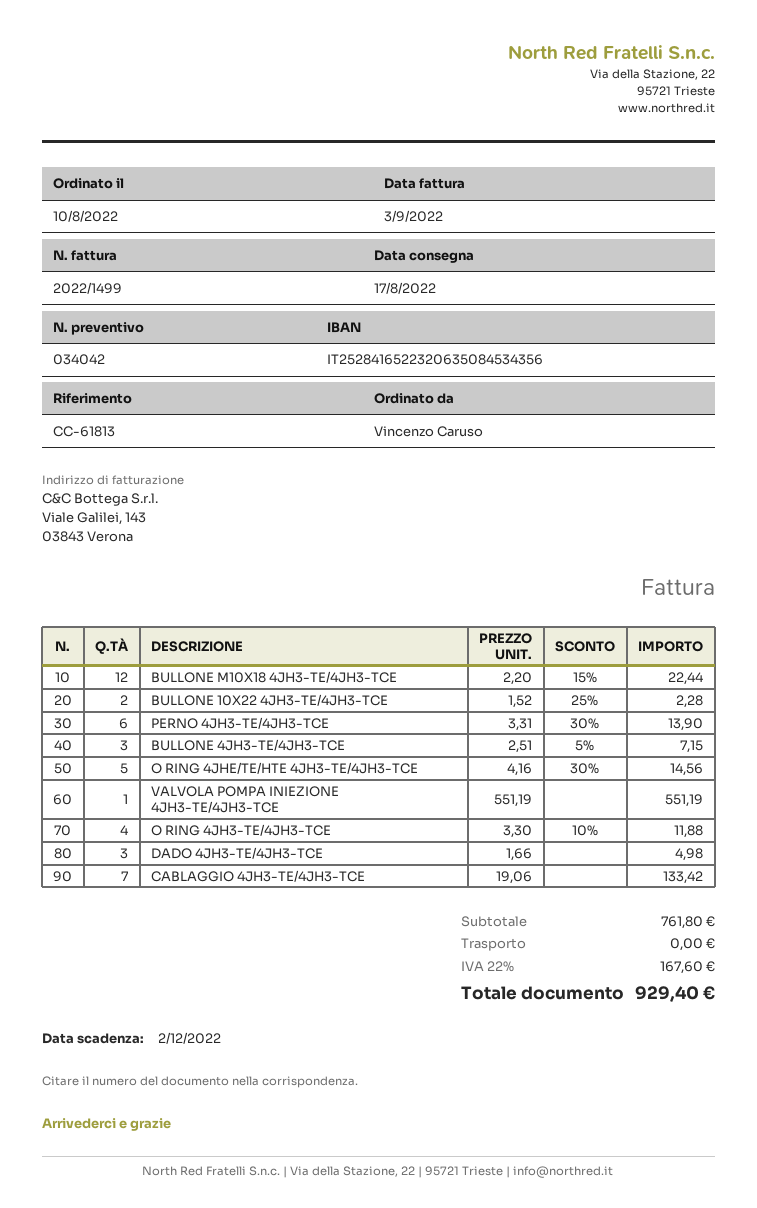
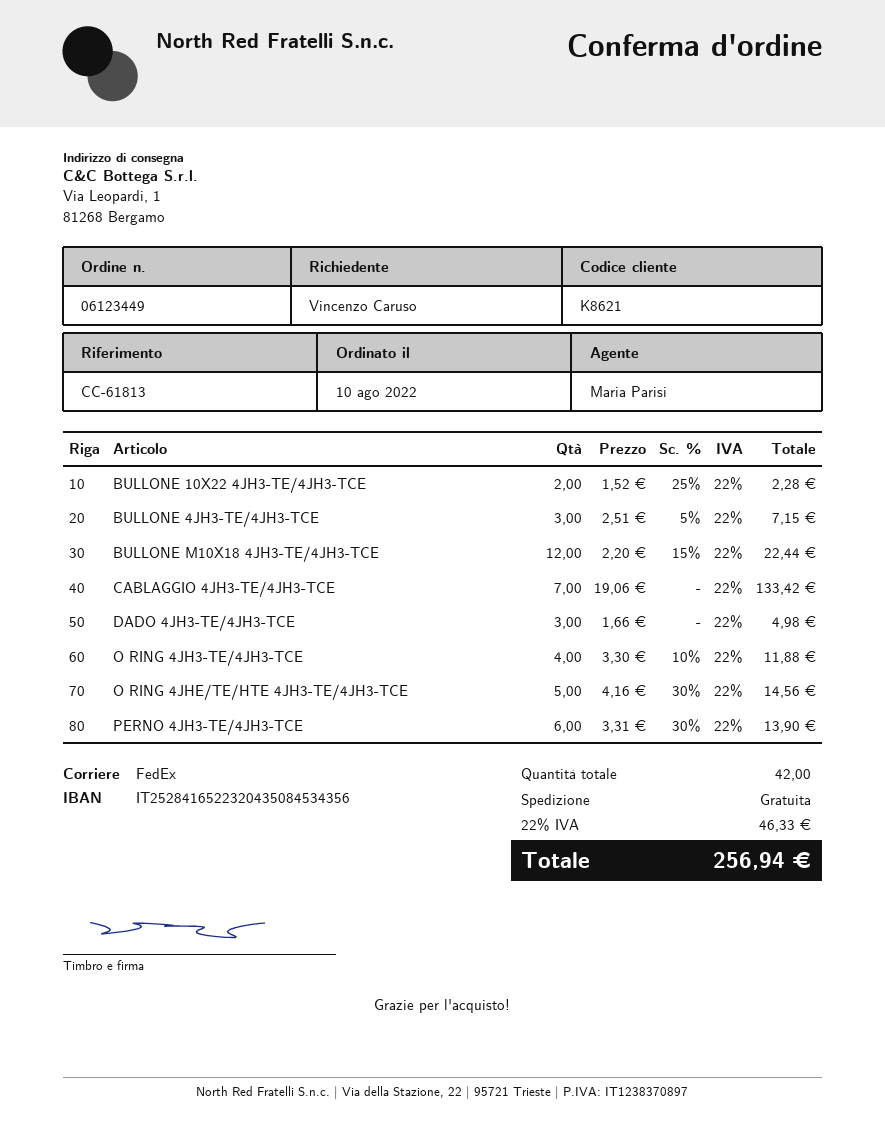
bank account: IT2528416522320635084534356 -> IT2528416522320435084534356
VALVOLA POMPA INIEZIONE 4JH3-TE/4JH3-TCE: 1 x 551.19 = 551.19 -> none
tax: 22% = 167.60 -> 22% = 46.33
total: 929.40 -> 256.94

